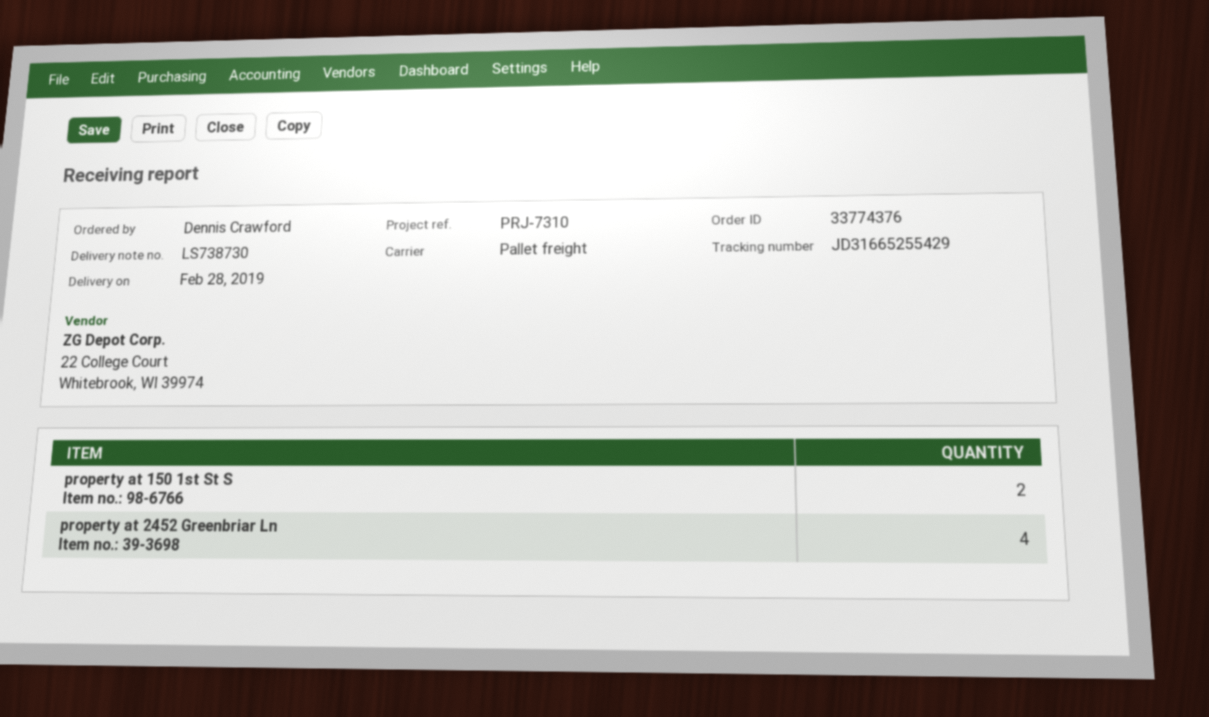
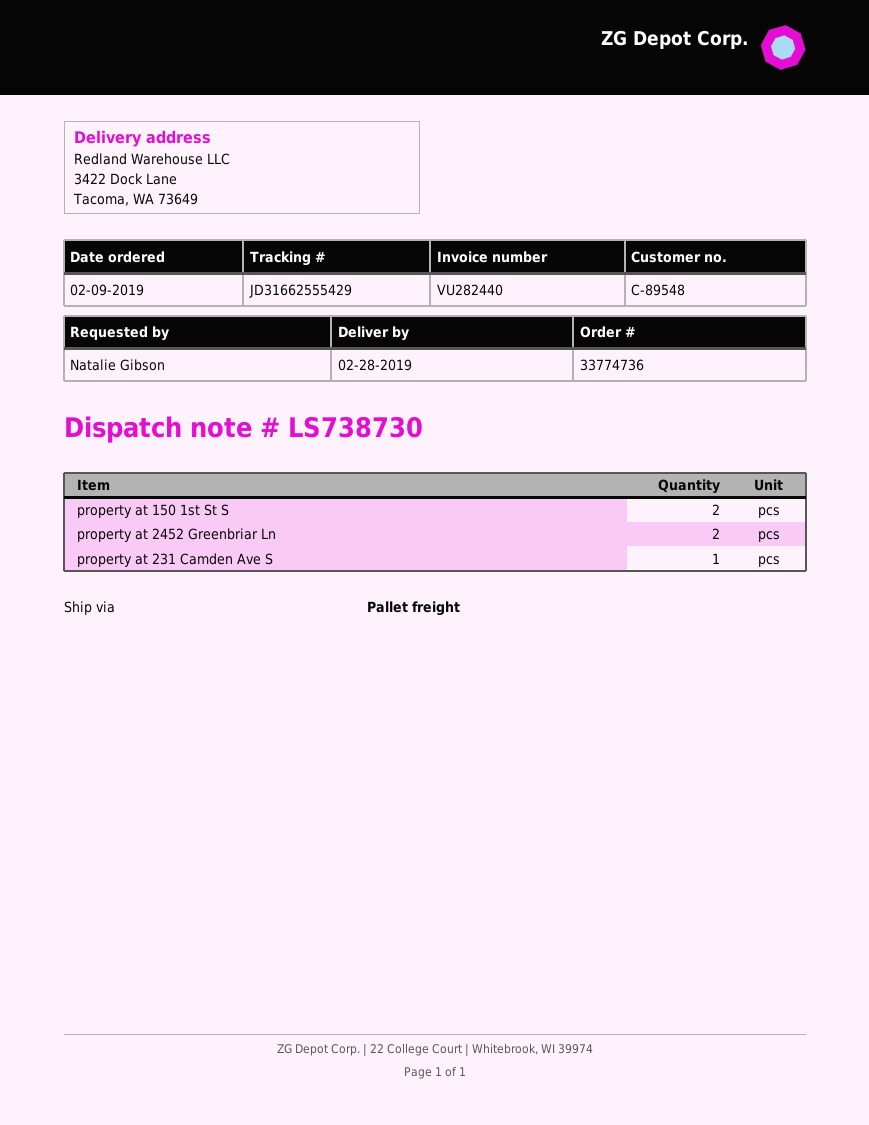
order number: 33774376 -> 33774736
ordered by: Dennis Crawford -> Natalie Gibson
tracking number: JD31665255429 -> JD31662555429
property at 2452 Greenbriar Ln: 4 -> 2
property at 231 Camden Ave S: none -> 1

